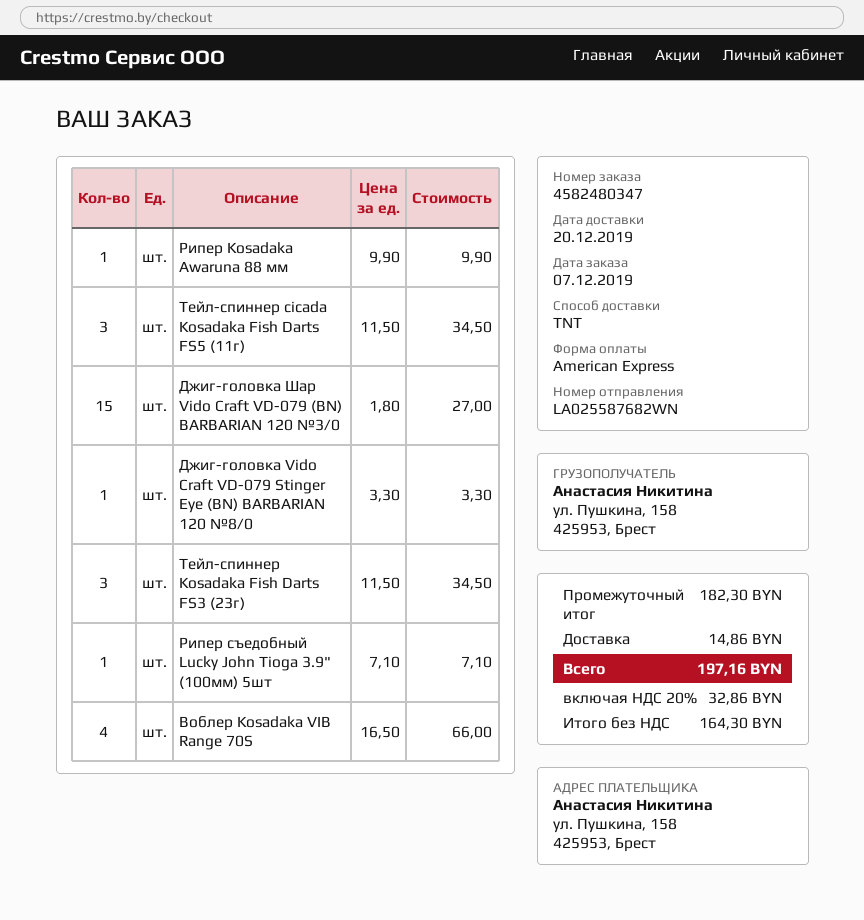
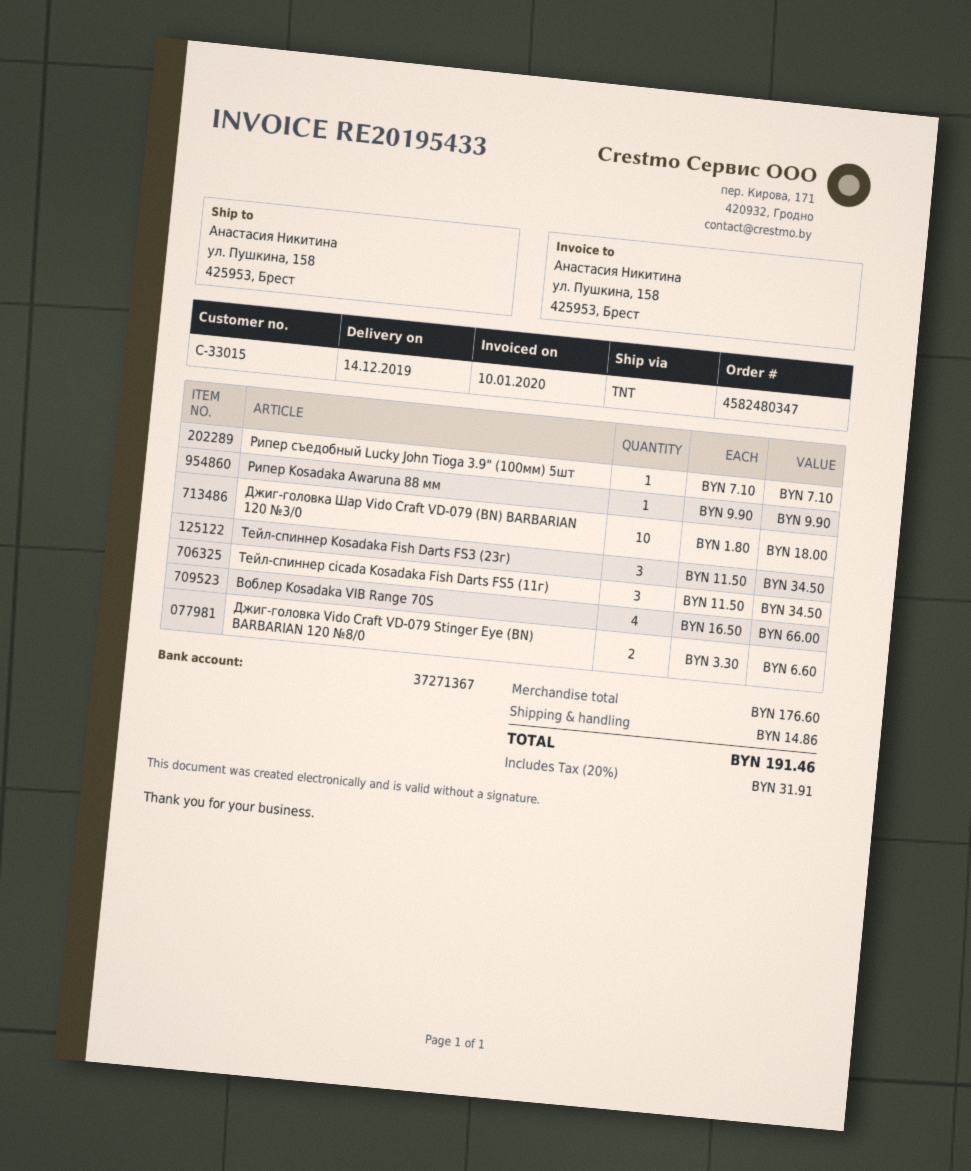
delivery date: 2019-12-20 -> 2019-12-14
Джиг-головка Шар Vido Craft VD-079 (BN) BARBARIAN 120 №3/0: 15 x 1.80 = 27.00 -> 10 x 1.80 = 18.00
Джиг-головка Vido Craft VD-079 Stinger Eye (BN) BARBARIAN 120 №8/0: 1 x 3.30 = 3.30 -> 2 x 3.30 = 6.60
subtotal: 182.30 -> 176.60
tax: 20% = 32.86 -> 20% = 31.91
total: 197.16 -> 191.46

